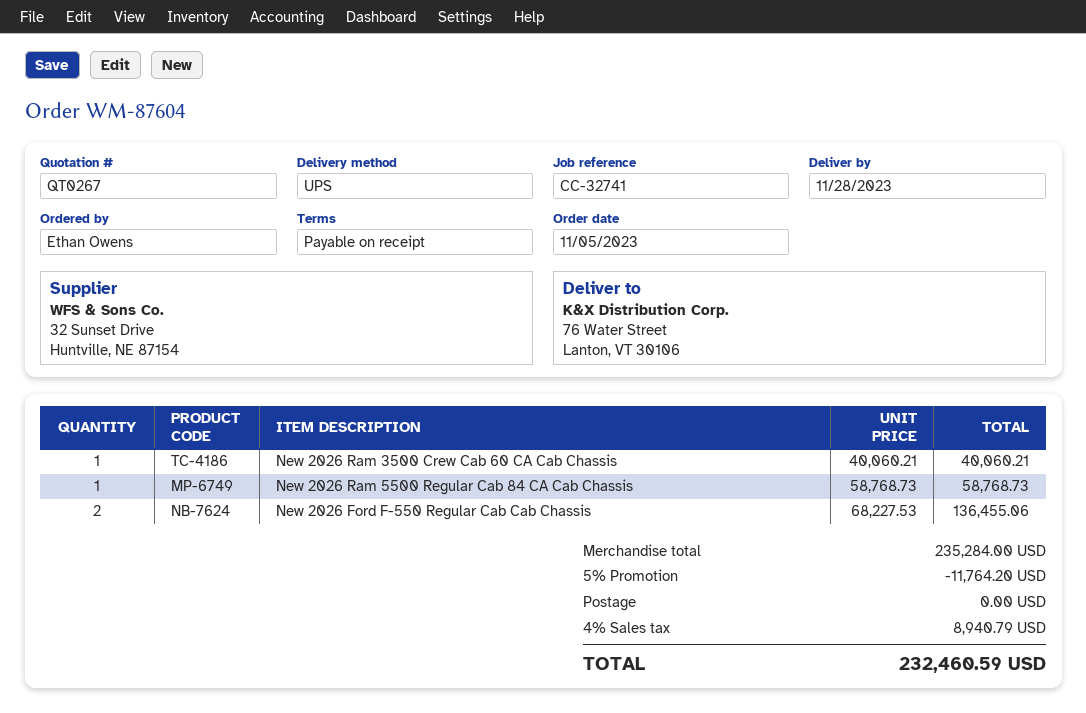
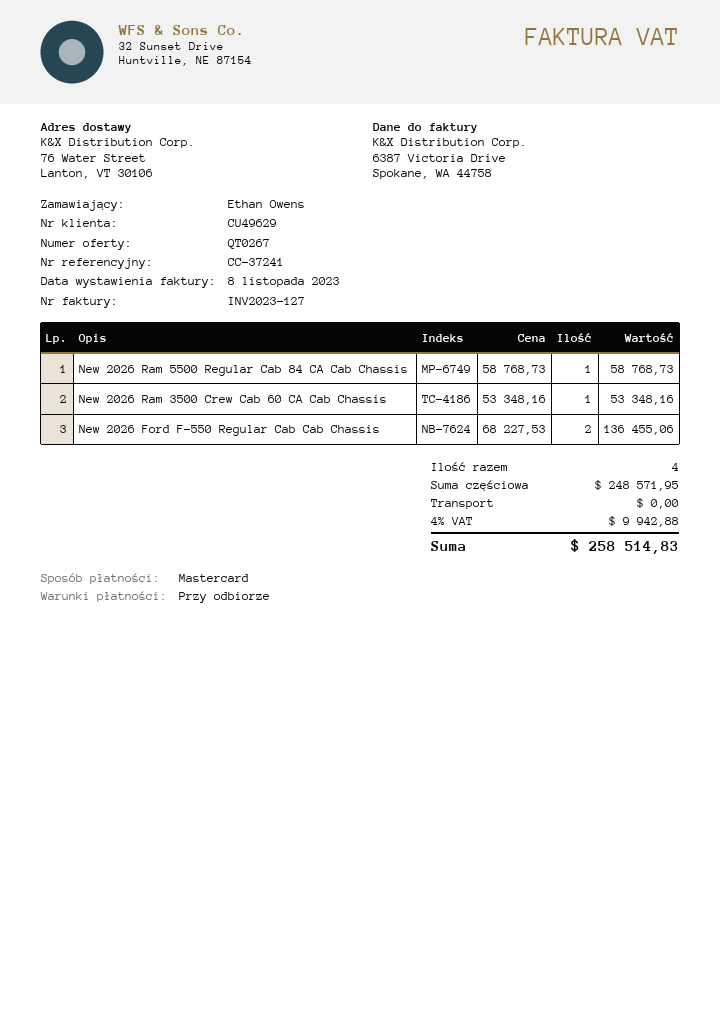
reference: CC-32741 -> CC-37241
New 2026 Ram 3500 Crew Cab 60 CA Cab Chassis: 1 x 40060.21 = 40060.21 -> 1 x 53348.16 = 53348.16
subtotal: 235284.00 -> 248571.95
discount: 5% = 11764.20 -> none
tax: 4% = 8940.79 -> 4% = 9942.88
total: 232460.59 -> 258514.83

